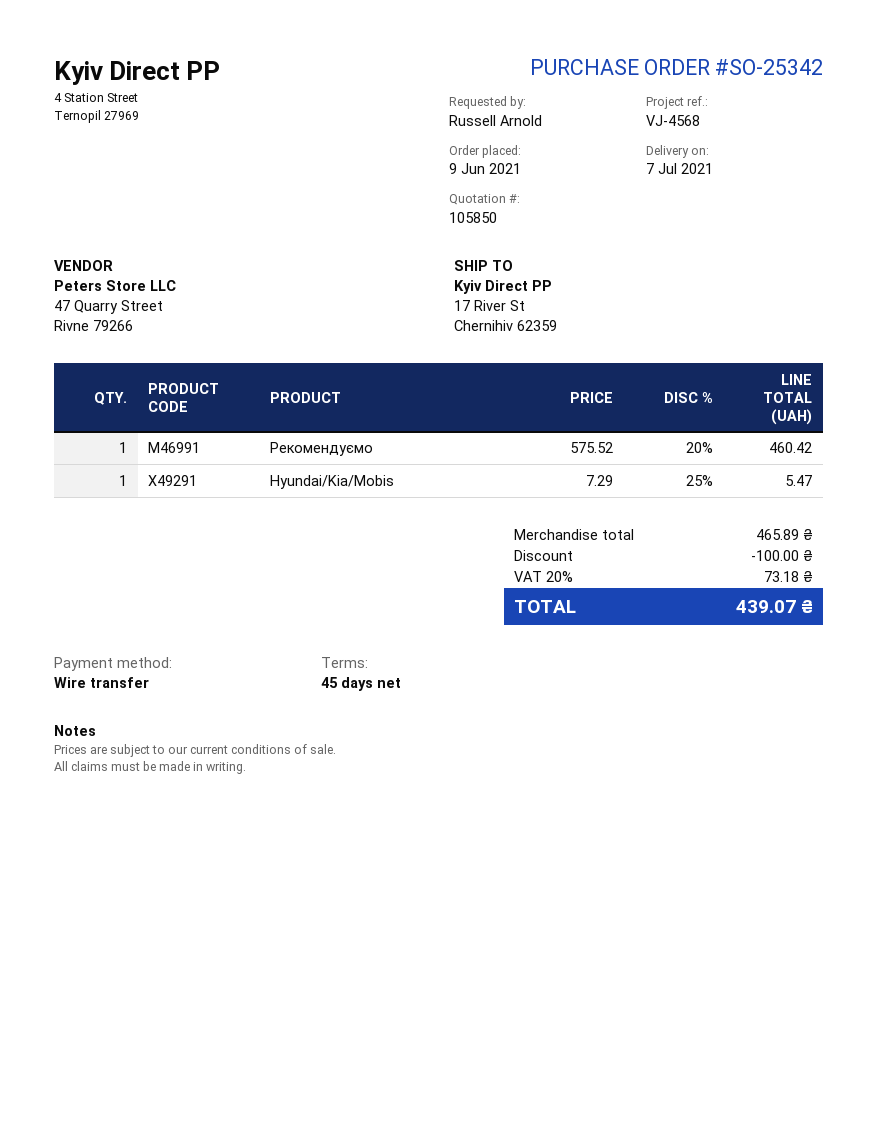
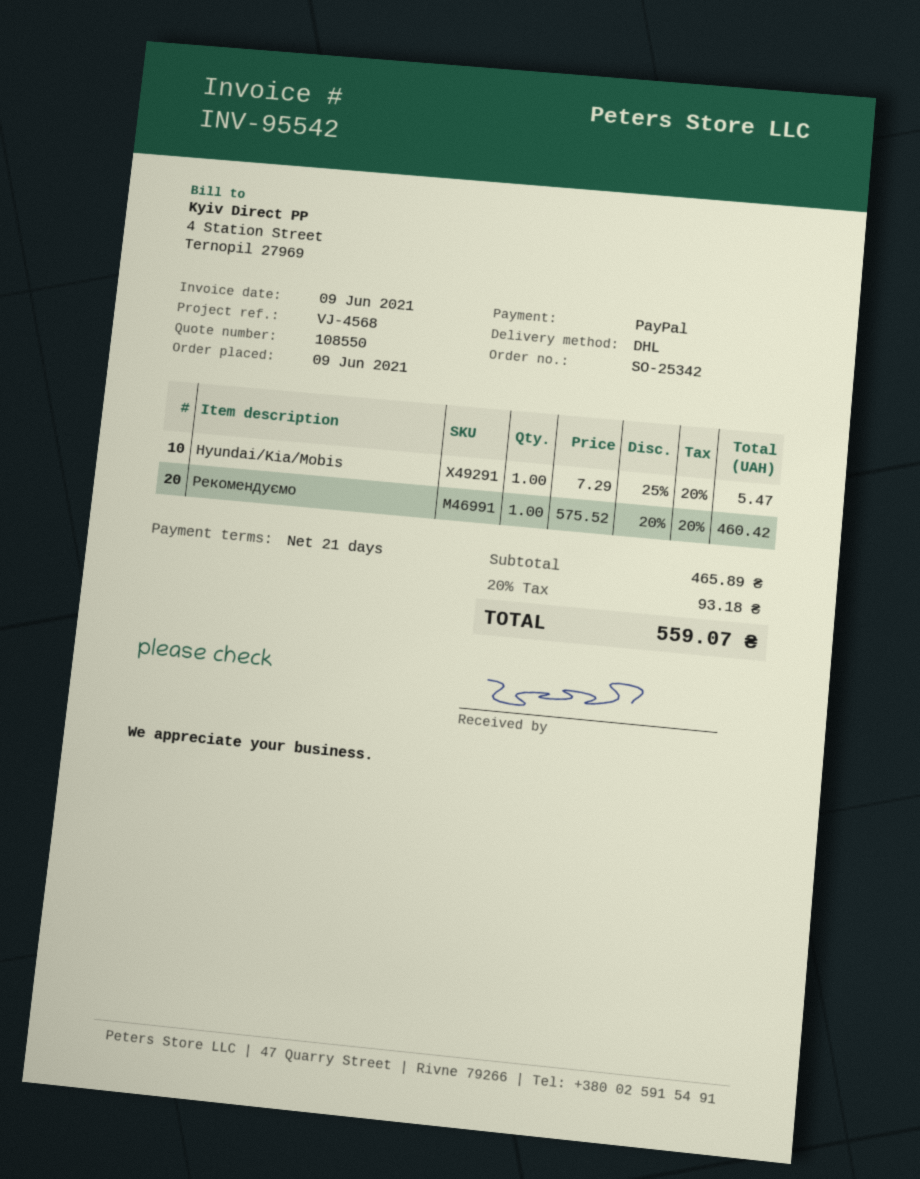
quote number: 105850 -> 108550
payment terms: 45 days -> 21 days
payment method: bank transfer -> PayPal
discount: 100.00 -> none
tax: 20% = 73.18 -> 20% = 93.18
total: 439.07 -> 559.07

